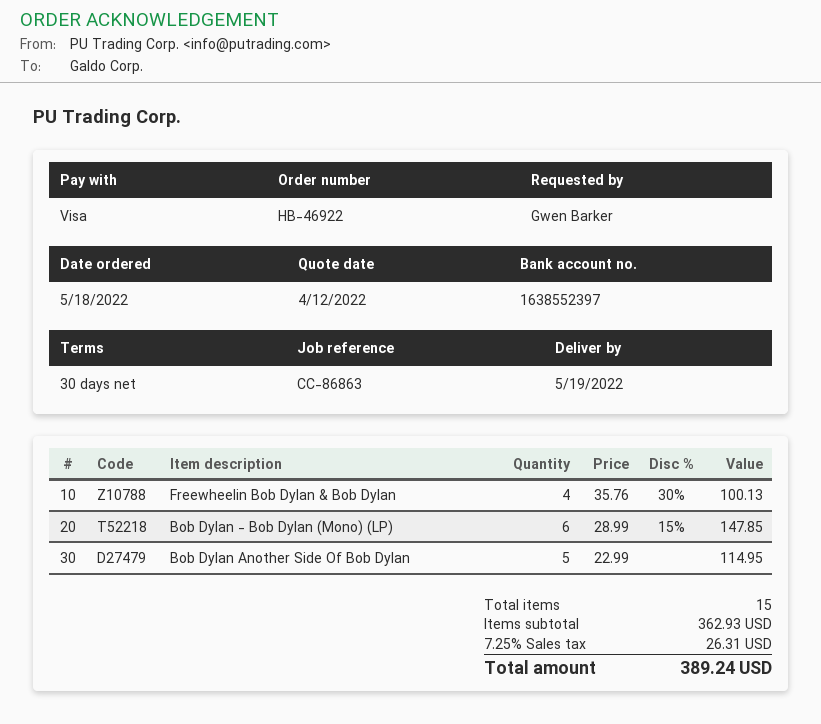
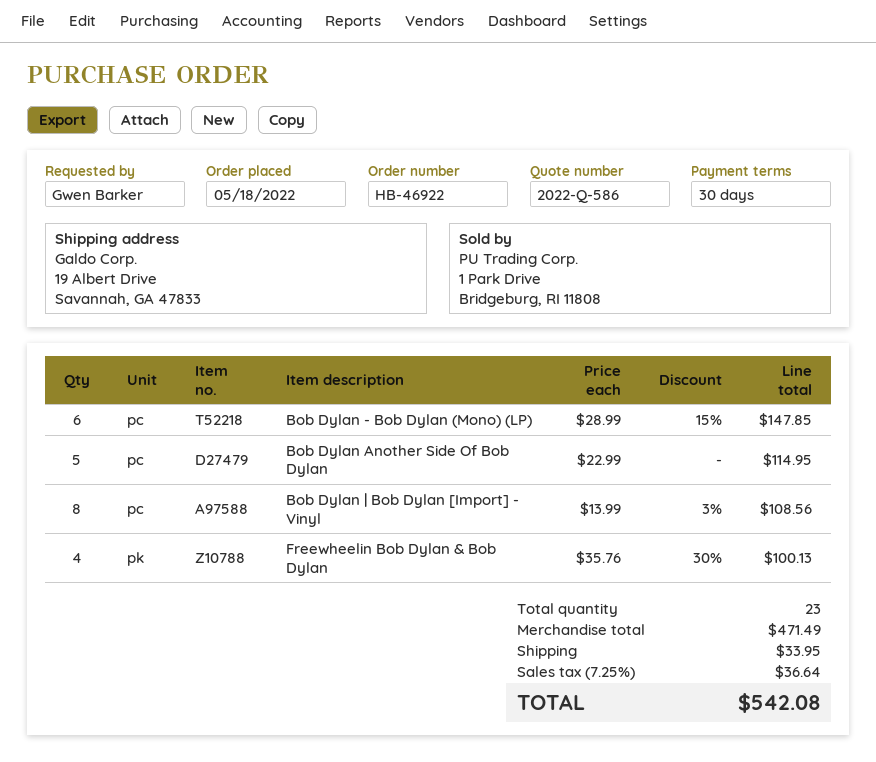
Bob Dylan | Bob Dylan [Import] - Vinyl: none -> 8 x 13.99 - 3% = 108.56
total quantity: 15 -> 23
subtotal: 362.93 -> 471.49
shipping: none -> 33.95
tax: 7.25% = 26.31 -> 7.25% = 36.64
total: 389.24 -> 542.08

